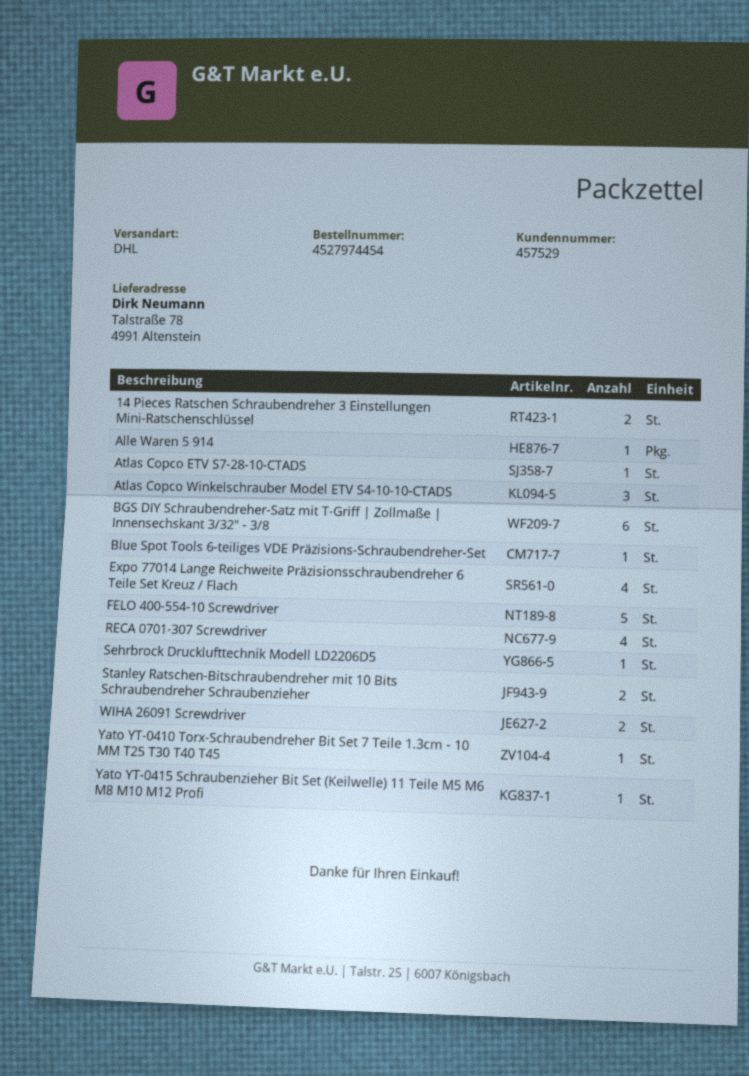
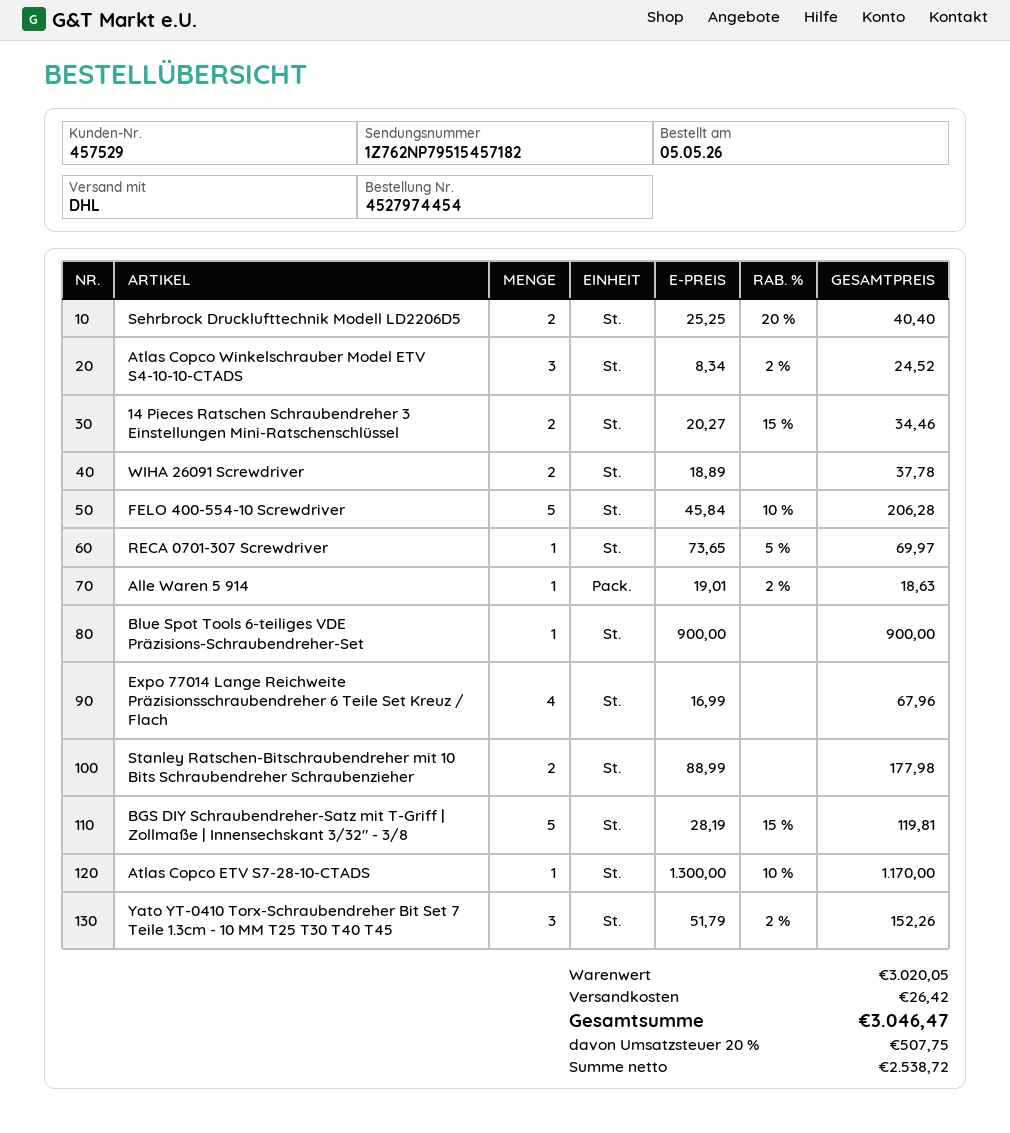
BGS DIY Schraubendreher-Satz mit T-Griff | Zollmaße | Innensechskant 3/32" - 3/8: 6 -> 5
RECA 0701-307 Screwdriver: 4 -> 1
Sehrbrock Drucklufttechnik Modell LD2206D5: 1 -> 2
Yato YT-0410 Torx-Schraubendreher Bit Set 7 Teile 1.3cm - 10 MM T25 T30 T40 T45: 1 -> 3
Yato YT-0415 Schraubenzieher Bit Set (Keilwelle) 11 Teile M5 M6 M8 M10 M12 Profi: 1 -> none

